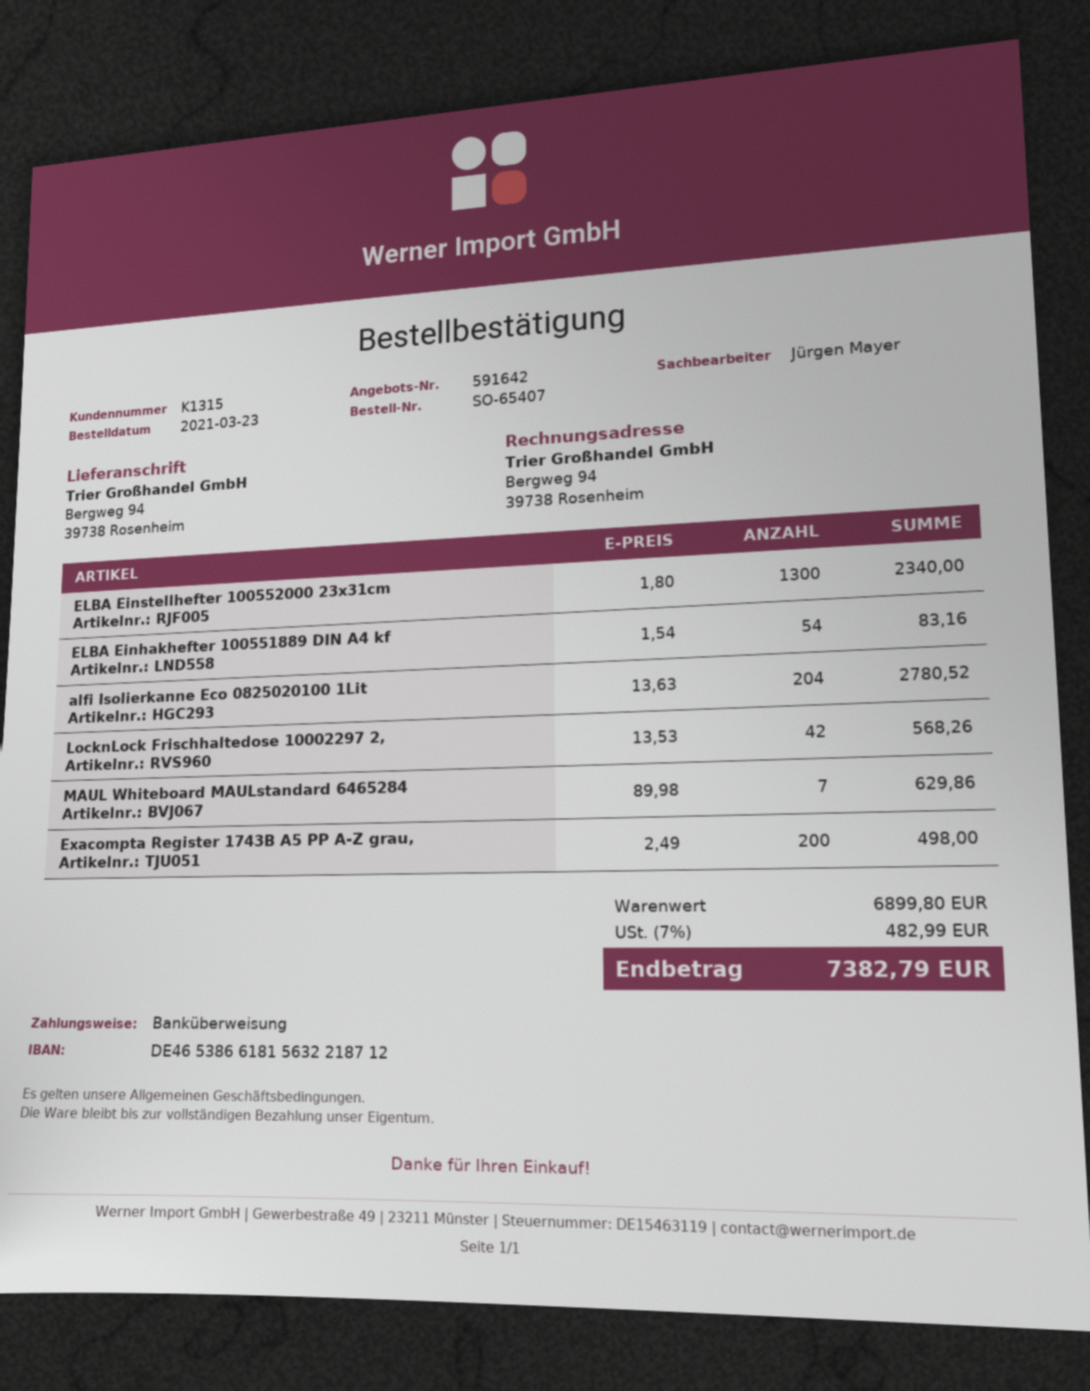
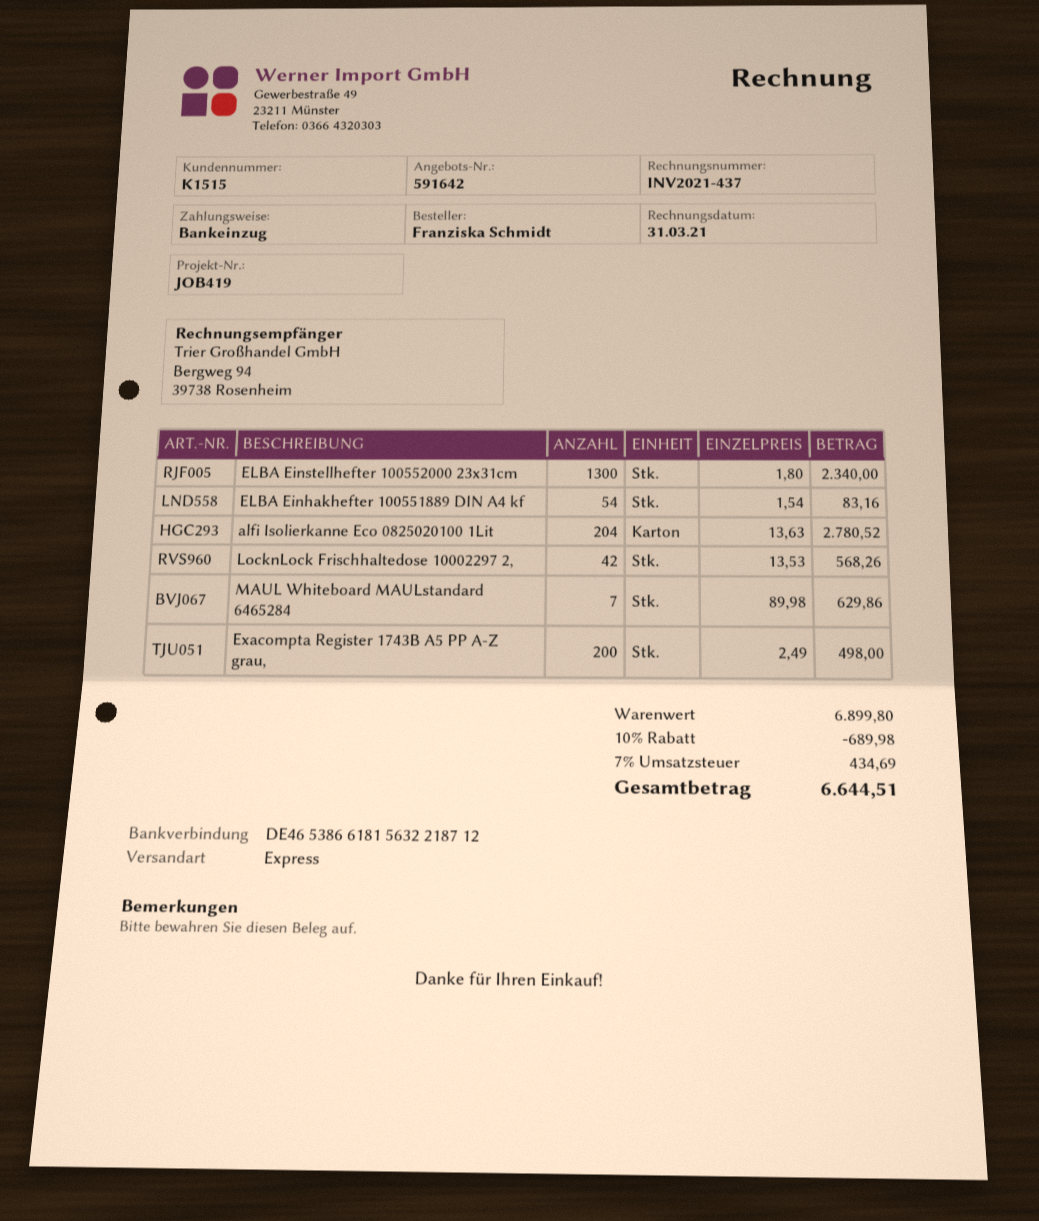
customer number: K1315 -> K1515
payment method: bank transfer -> direct debit
discount: none -> 10% = 689.98
tax: 7% = 482.99 -> 7% = 434.69
total: 7382.79 -> 6644.51

